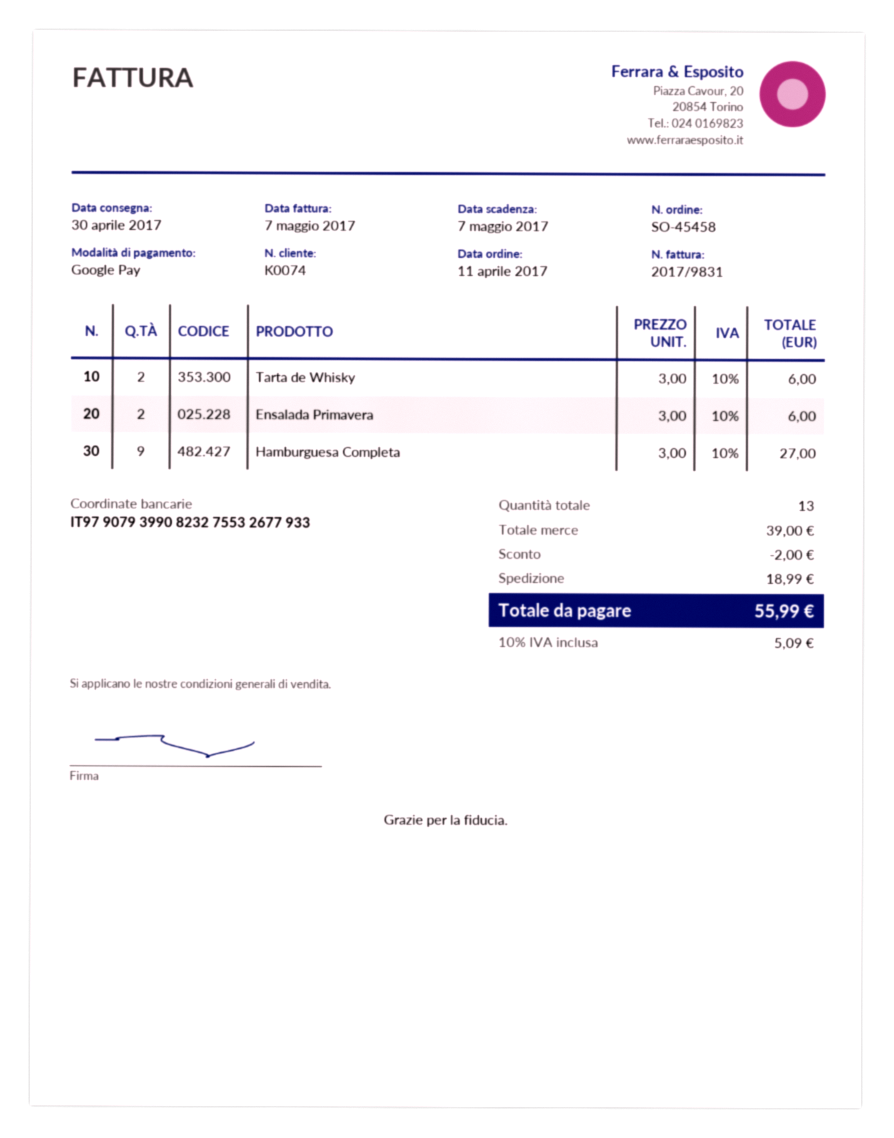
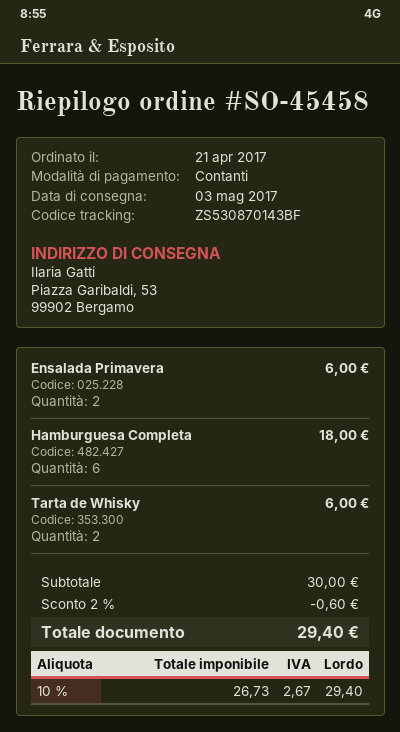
order date: 2017-04-11 -> 2017-04-21
delivery date: 2017-04-30 -> 2017-05-03
payment method: Google Pay -> cash
Hamburguesa Completa: 9 for 27.00 -> 6 for 18.00
subtotal: 39.00 -> 30.00
discount: 2.00 -> 0.60
shipping: 18.99 -> none
tax: 10% = 5.09 -> 10% = 2.67
total: 55.99 -> 29.40

